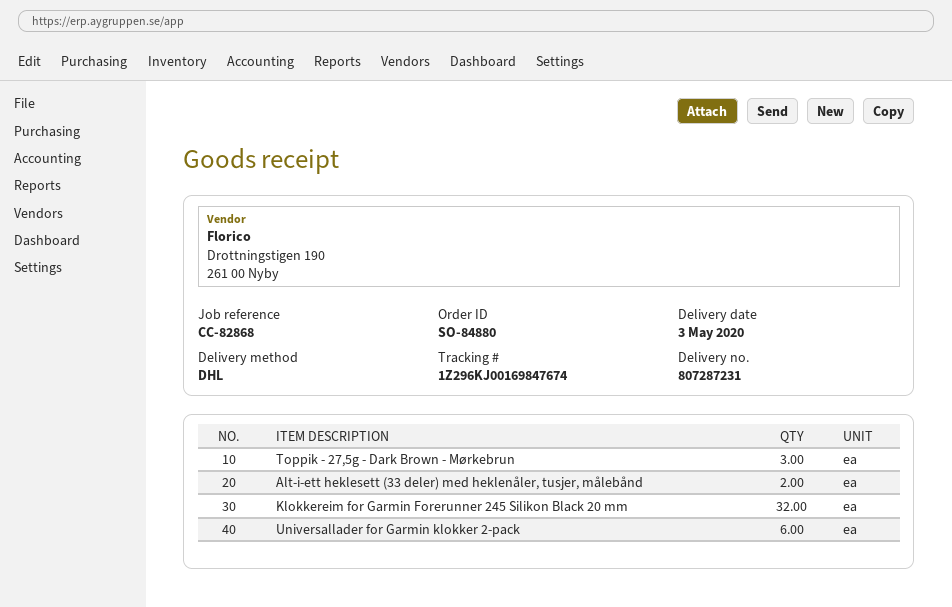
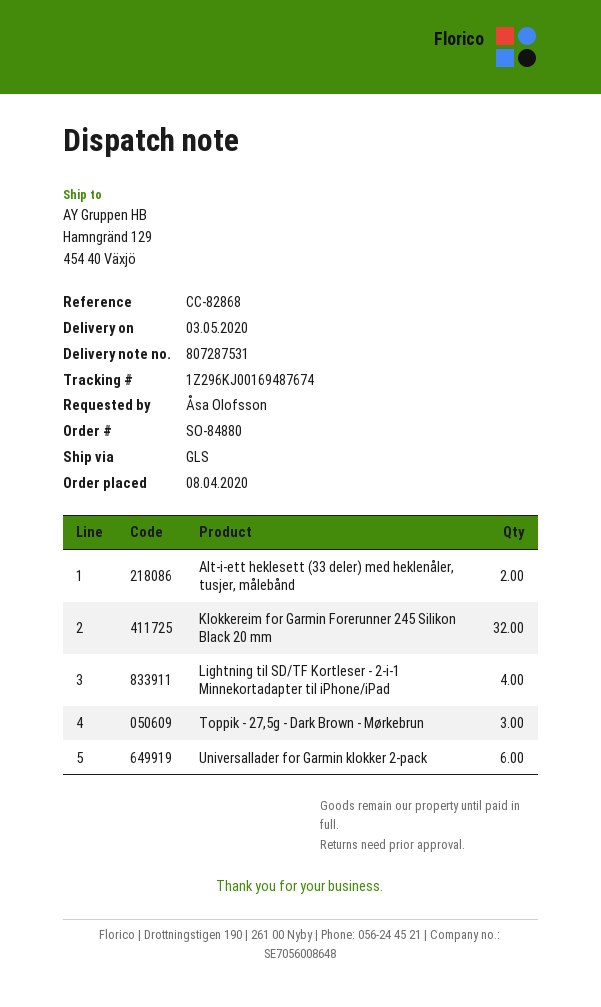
delivery note number: 807287231 -> 807287531
shipping method: DHL -> GLS
tracking number: 1Z296KJ00169847674 -> 1Z296KJ00169487674
Lightning til SD/TF Kortleser - 2-i-1 Minnekortadapter til iPhone/iPad: none -> 4

